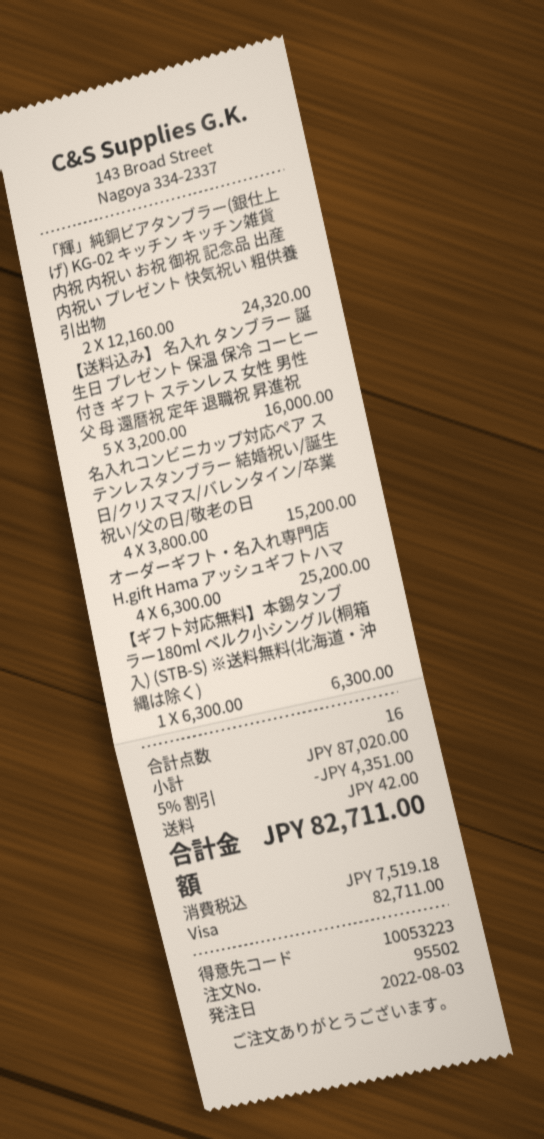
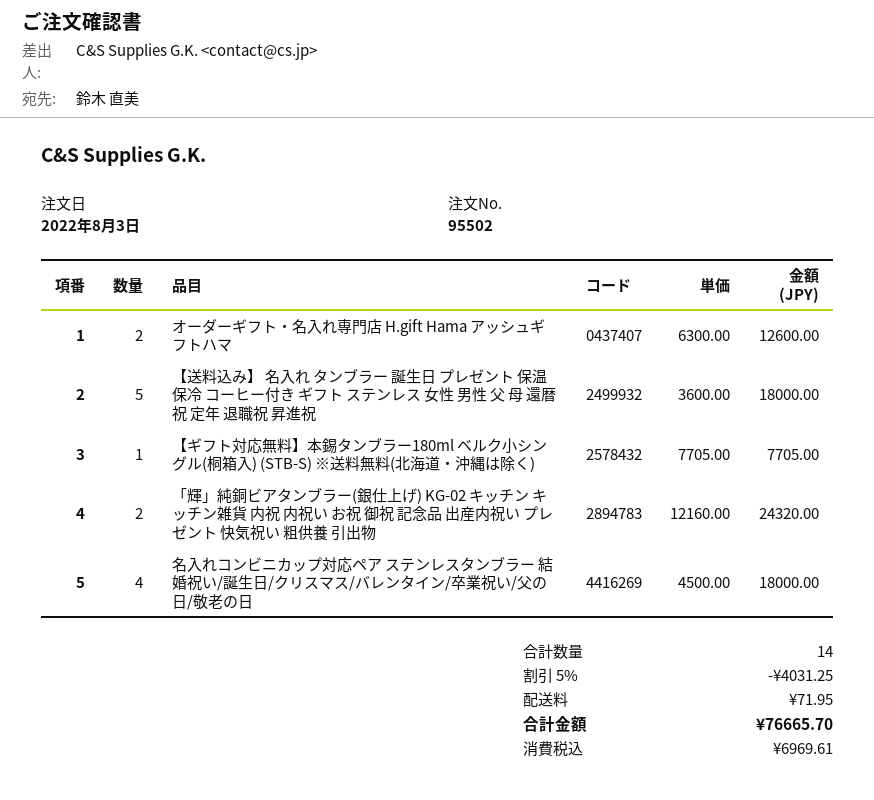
【送料込み】 名入れ タンブラー 誕生日 プレゼント 保温 保冷 コーヒー付き ギフト ステンレス 女性 男性 父 母 還暦祝 定年 退職祝 昇進祝: 5 x 3200.00 = 16000.00 -> 5 x 3600.00 = 18000.00
名入れコンビニカップ対応ペア ステンレスタンブラー 結婚祝い/誕生日/クリスマス/バレンタイン/卒業祝い/父の日/敬老の日: 4 x 3800.00 = 15200.00 -> 4 x 4500.00 = 18000.00
オーダーギフト・名入れ専門店 H.gift Hama アッシュギフトハマ: 4 x 6300.00 = 25200.00 -> 2 x 6300.00 = 12600.00
【ギフト対応無料】本錫タンブラー180ml ベルク小シングル(桐箱入) (STB-S) ※送料無料(北海道・沖縄は除く): 1 x 6300.00 = 6300.00 -> 1 x 7705.00 = 7705.00
total quantity: 16 -> 14
discount: 5% = 4351.00 -> 5% = 4031.25
shipping: 42.00 -> 71.95
tax: 7519.18 -> 6969.61
total: 82711.00 -> 76665.70

